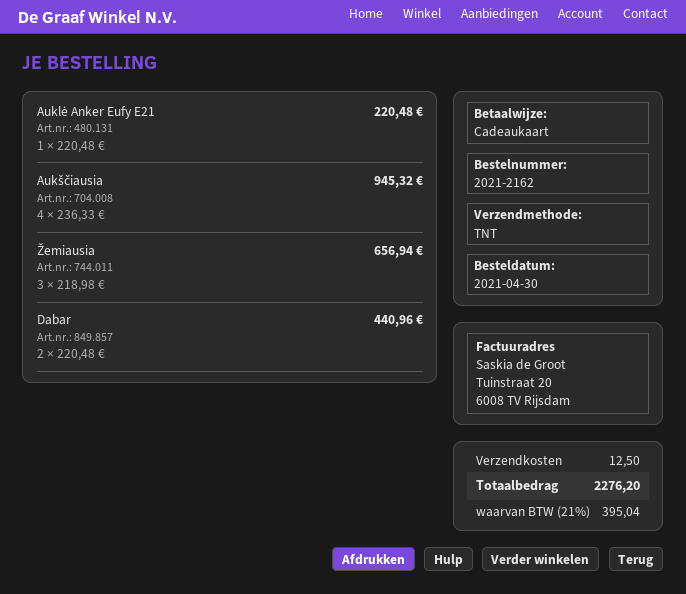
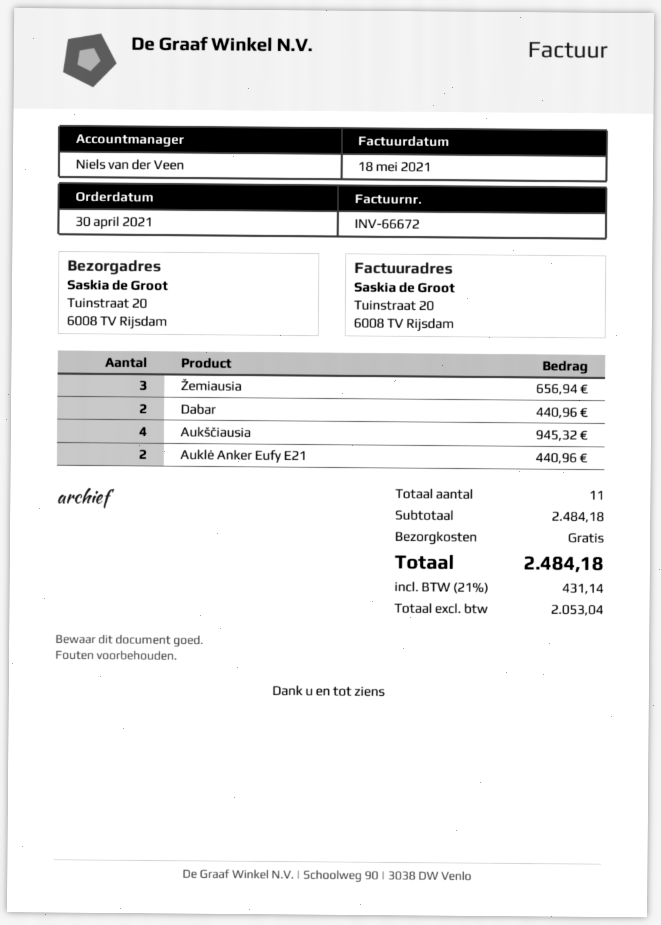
Auklė Anker Eufy E21: 1 for 220.48 -> 2 for 440.96
shipping: 12.50 -> 0.00
tax: 21% = 395.04 -> 21% = 431.14
total: 2276.20 -> 2484.18

